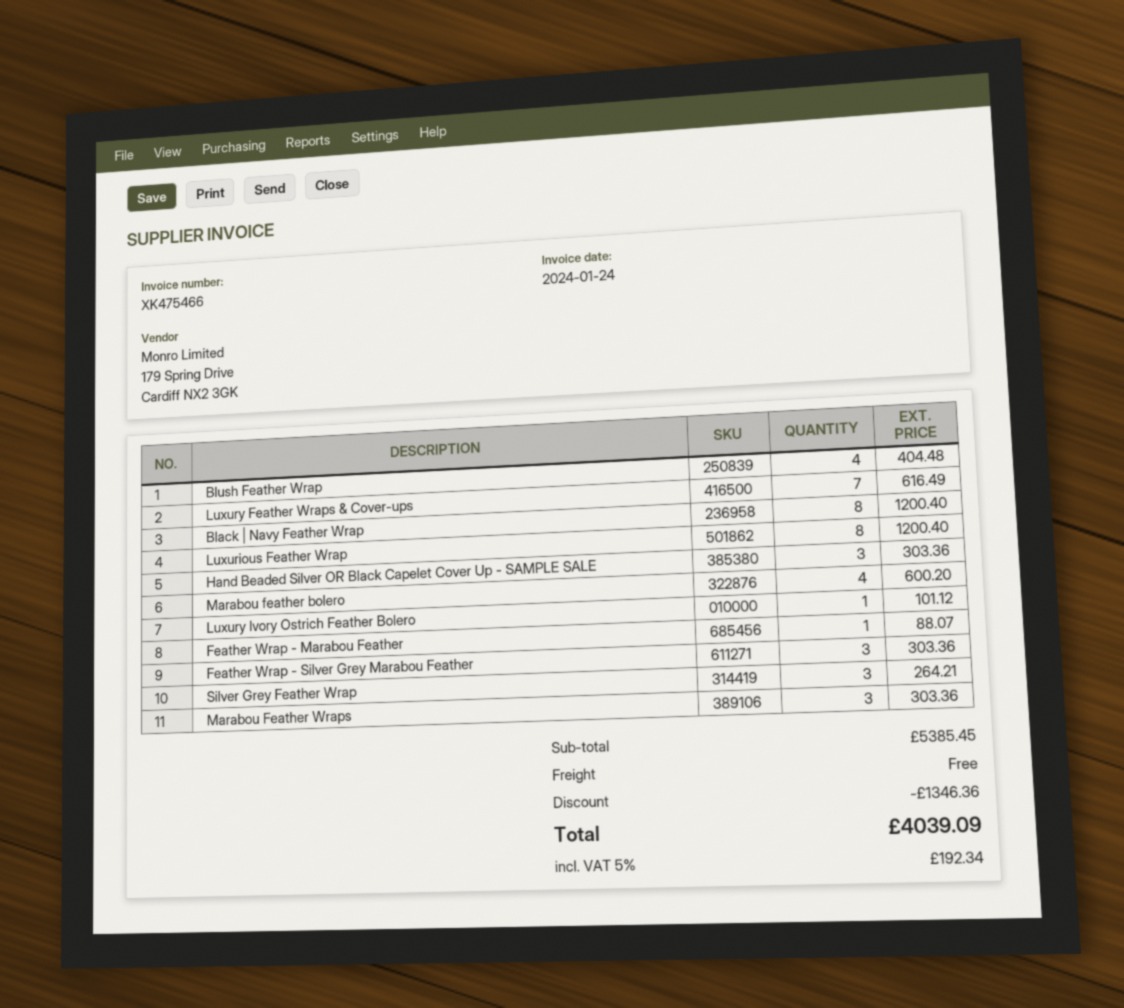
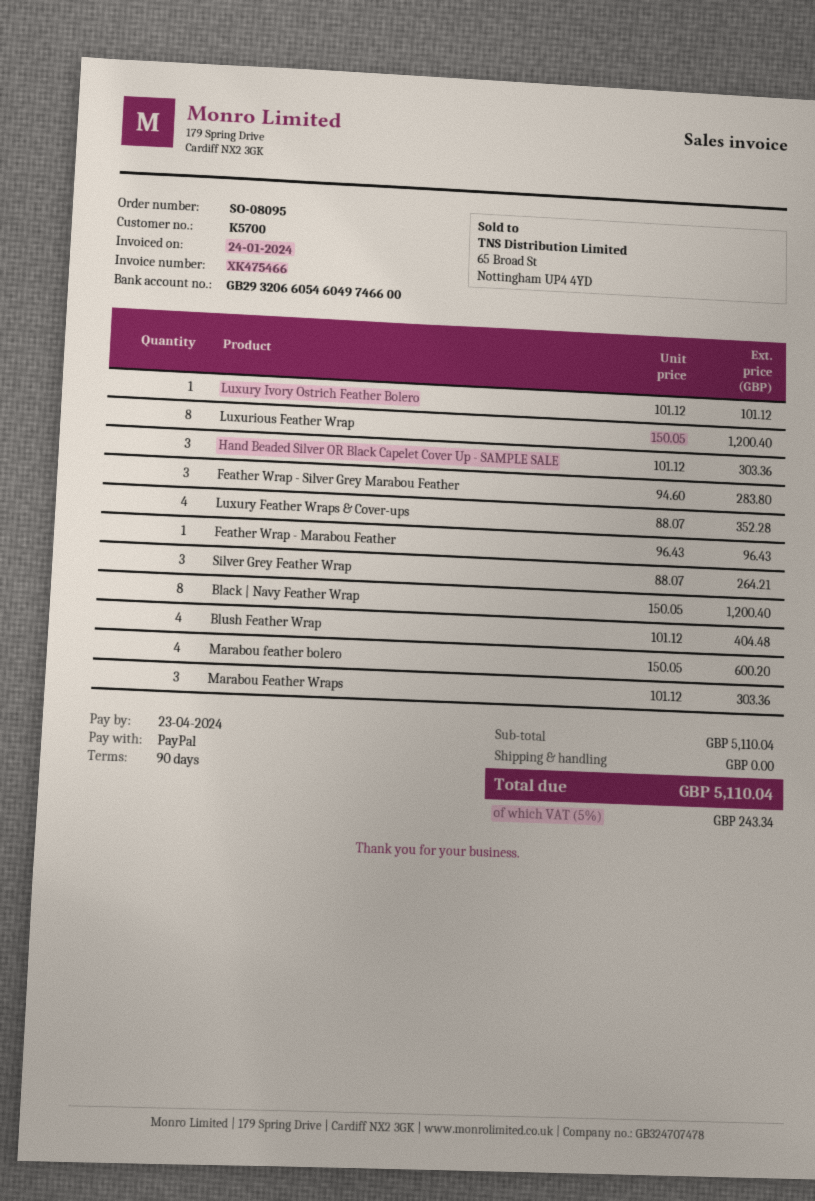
Luxury Feather Wraps & Cover-ups: 7 for 616.49 -> 4 for 352.28
Feather Wrap - Marabou Feather: 1 for 88.07 -> 1 for 96.43
Feather Wrap - Silver Grey Marabou Feather: 3 for 303.36 -> 3 for 283.80
subtotal: 5385.45 -> 5110.04
discount: 1346.36 -> none
tax: 5% = 192.34 -> 5% = 243.34
total: 4039.09 -> 5110.04

